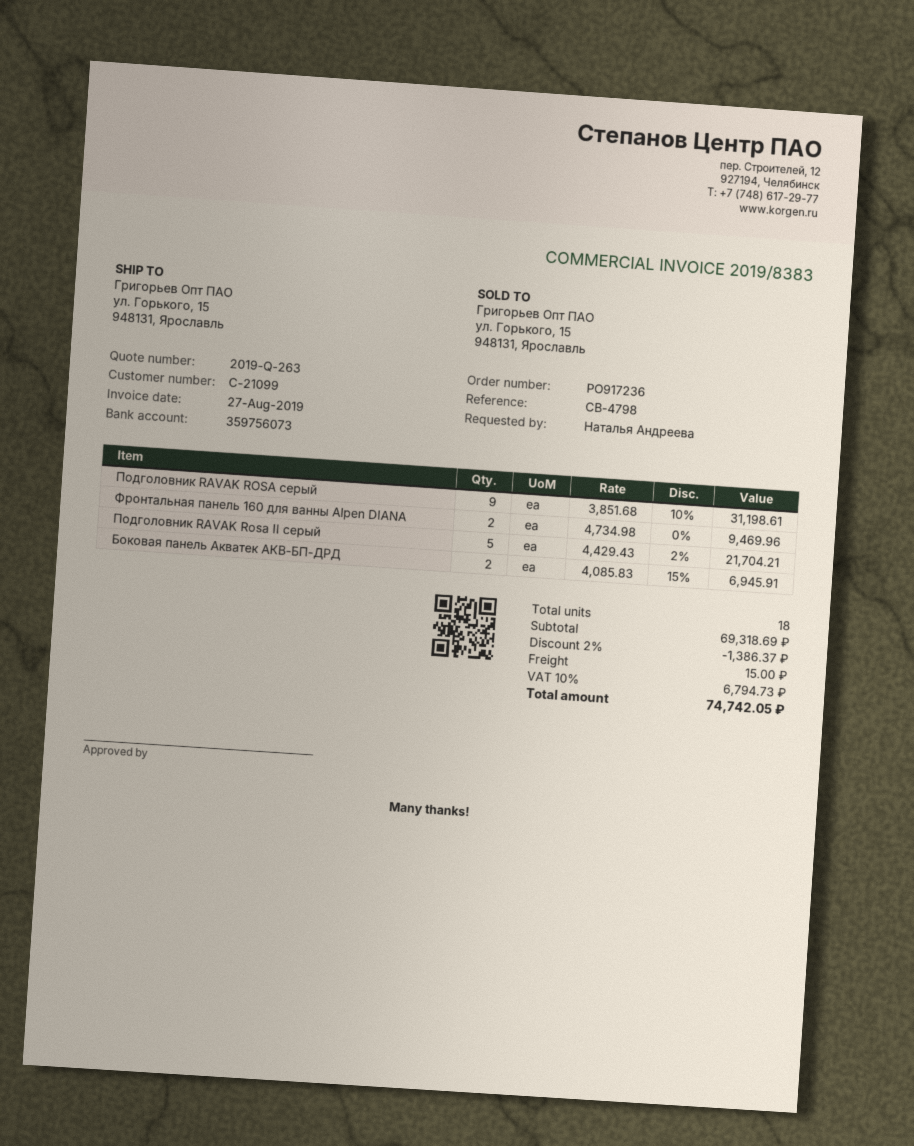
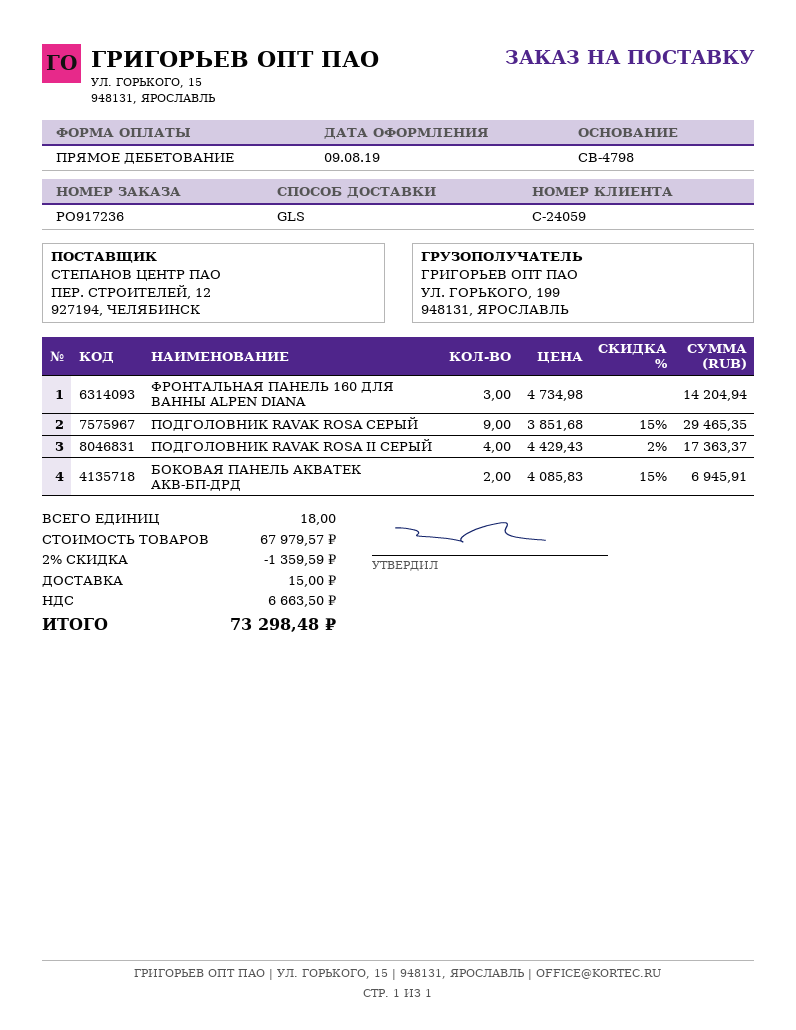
customer number: C-21099 -> C-24059
ship to: ул. Горького, 15, 948131, Ярославль -> УЛ. ГОРЬКОГО, 199, 948131, ЯРОСЛАВЛЬ
Подголовник RAVAK ROSA сеpый: 9 x 3851.68 - 10% = 31198.61 -> 9 x 3851.68 - 15% = 29465.35
Фронтальная панель 160 для ванны Alpen DIANA: 2 x 4734.98 = 9469.96 -> 3 x 4734.98 = 14204.94
Подголовник RAVAK Rosa II сеpый: 5 x 4429.43 - 2% = 21704.21 -> 4 x 4429.43 - 2% = 17363.37
subtotal: 69318.69 -> 67979.57
discount: 2% = 1386.37 -> 2% = 1359.59
tax: 6794.73 -> 6663.50
total: 74742.05 -> 73298.48

